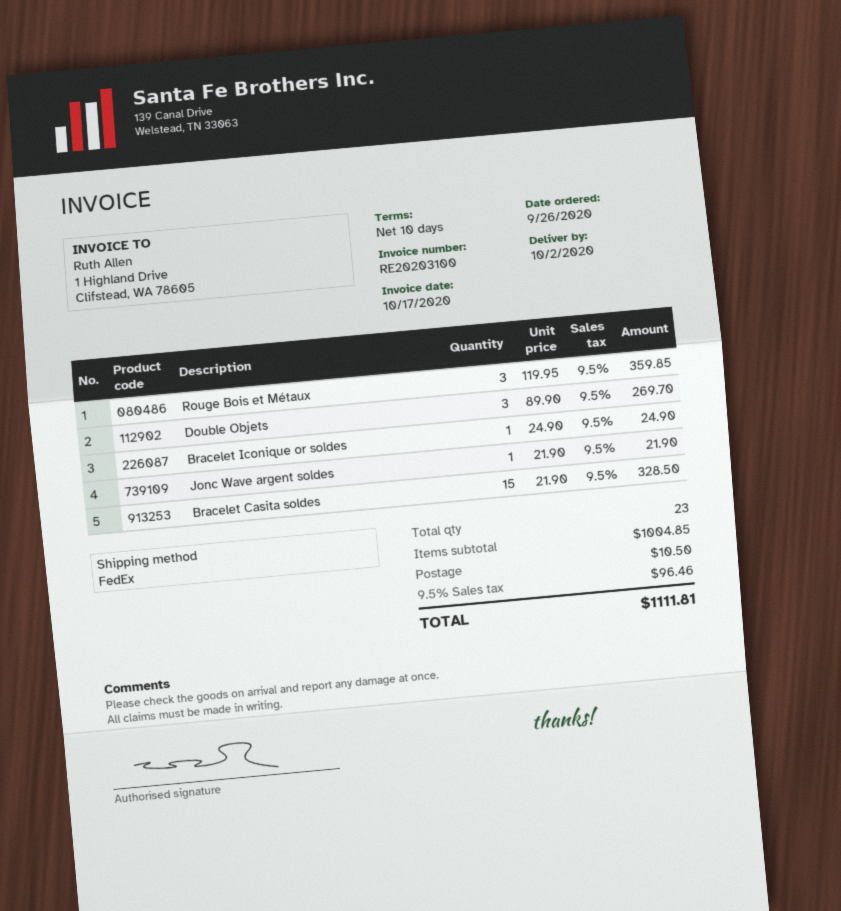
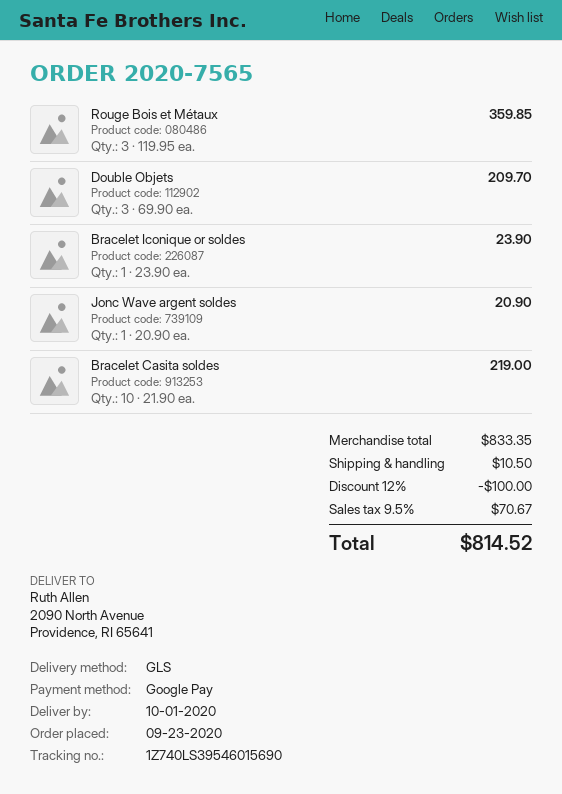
order date: 2020-09-26 -> 2020-09-23
delivery date: 2020-10-02 -> 2020-10-01
shipping method: FedEx -> GLS
Double Objets: 3 x 89.90 = 269.70 -> 3 x 69.90 = 209.70
Bracelet Iconique or soldes: 1 x 24.90 = 24.90 -> 1 x 23.90 = 23.90
Jonc Wave argent soldes: 1 x 21.90 = 21.90 -> 1 x 20.90 = 20.90
Bracelet Casita soldes: 15 x 21.90 = 328.50 -> 10 x 21.90 = 219.00
subtotal: 1004.85 -> 833.35
discount: none -> 12% = 100.00
tax: 9.5% = 96.46 -> 9.5% = 70.67
total: 1111.81 -> 814.52

